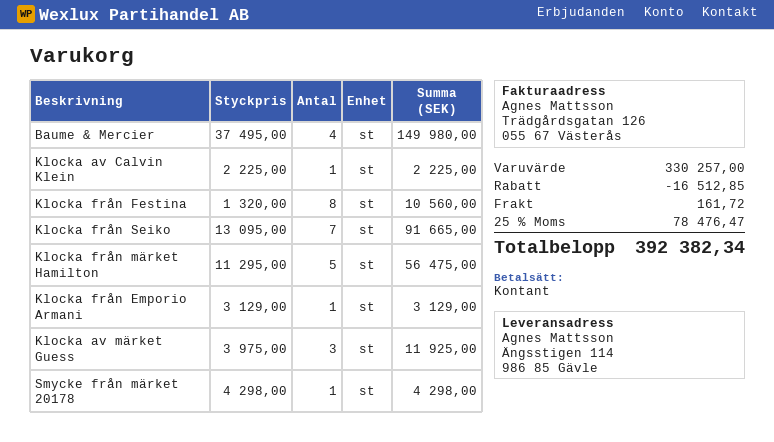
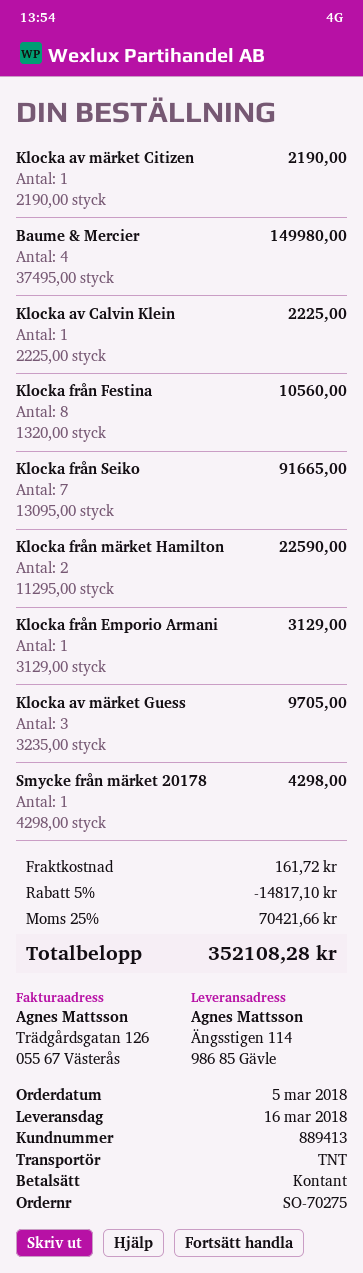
Klocka från märket Hamilton: 5 x 11295.00 = 56475.00 -> 2 x 11295.00 = 22590.00
Klocka av märket Guess: 3 x 3975.00 = 11925.00 -> 3 x 3235.00 = 9705.00
Klocka av märket Citizen: none -> 1 x 2190.00 = 2190.00
discount: 16512.85 -> 14817.10
tax: 25% = 78476.47 -> 25% = 70421.66
total: 392382.34 -> 352108.28

